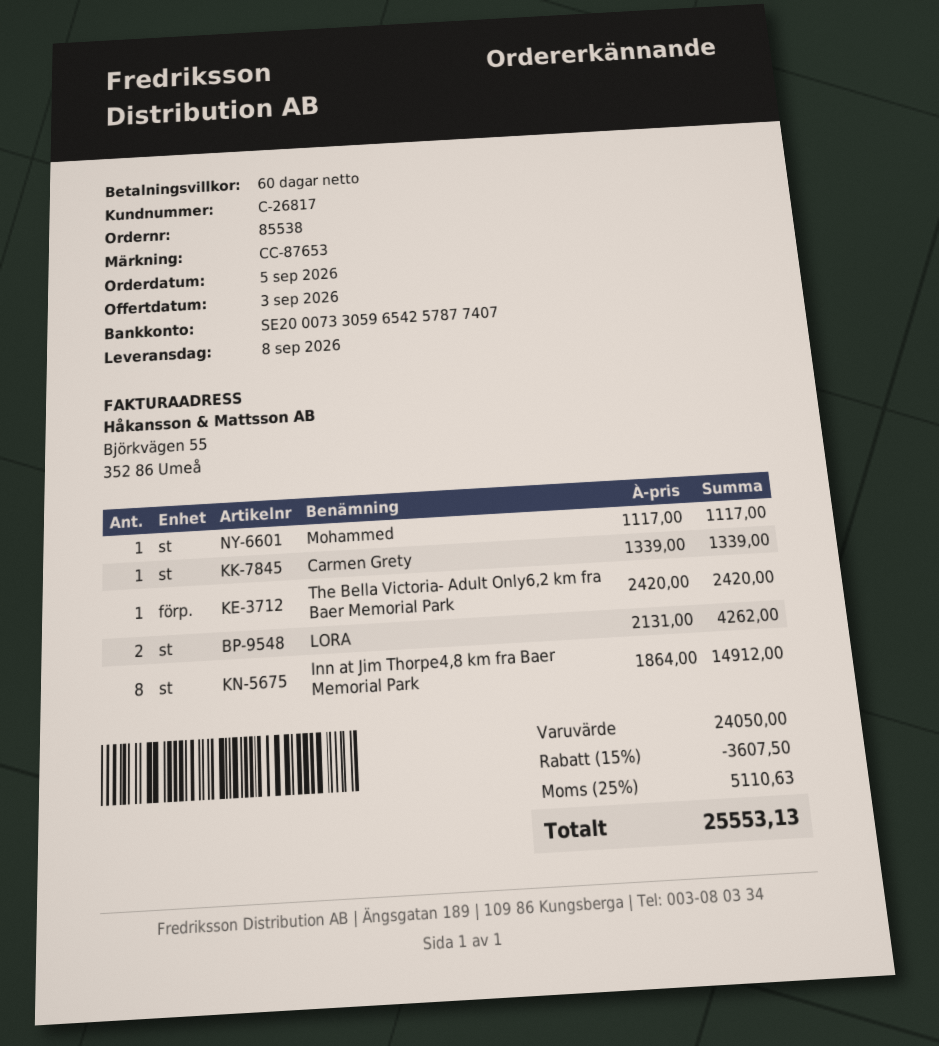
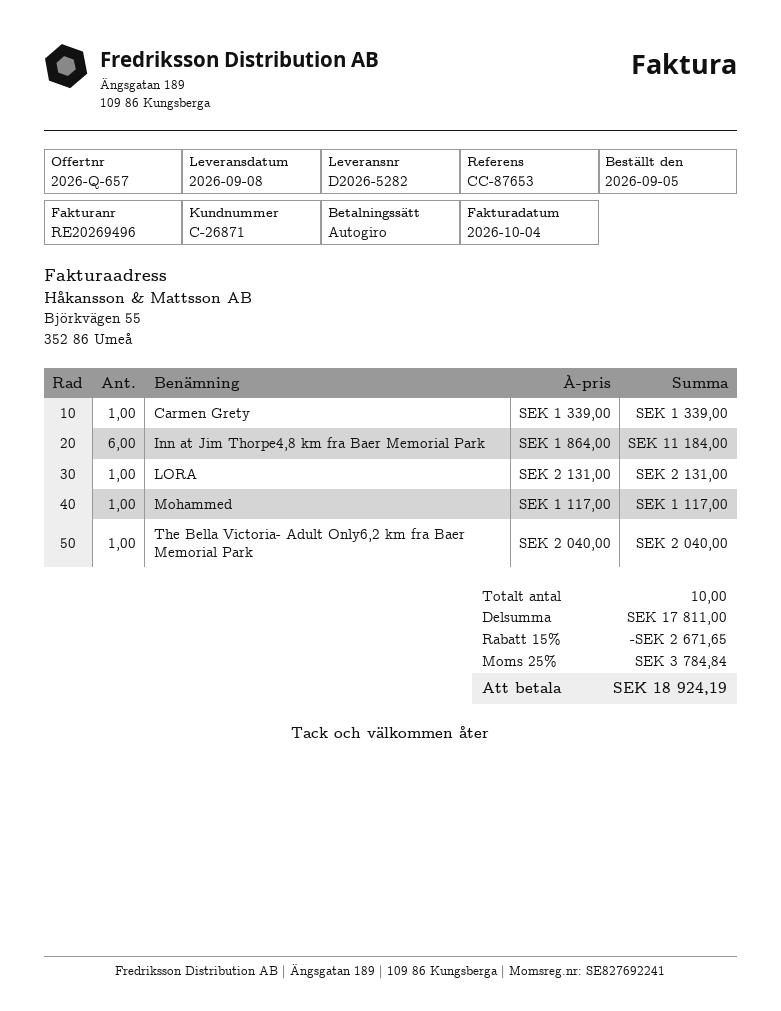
customer number: C-26817 -> C-26871
The Bella Victoria- Adult Only6,2 km fra Baer Memorial Park: 1 x 2420.00 = 2420.00 -> 1 x 2040.00 = 2040.00
LORA: 2 x 2131.00 = 4262.00 -> 1 x 2131.00 = 2131.00
Inn at Jim Thorpe4,8 km fra Baer Memorial Park: 8 x 1864.00 = 14912.00 -> 6 x 1864.00 = 11184.00
subtotal: 24050.00 -> 17811.00
discount: 15% = 3607.50 -> 15% = 2671.65
tax: 25% = 5110.63 -> 25% = 3784.84
total: 25553.13 -> 18924.19

